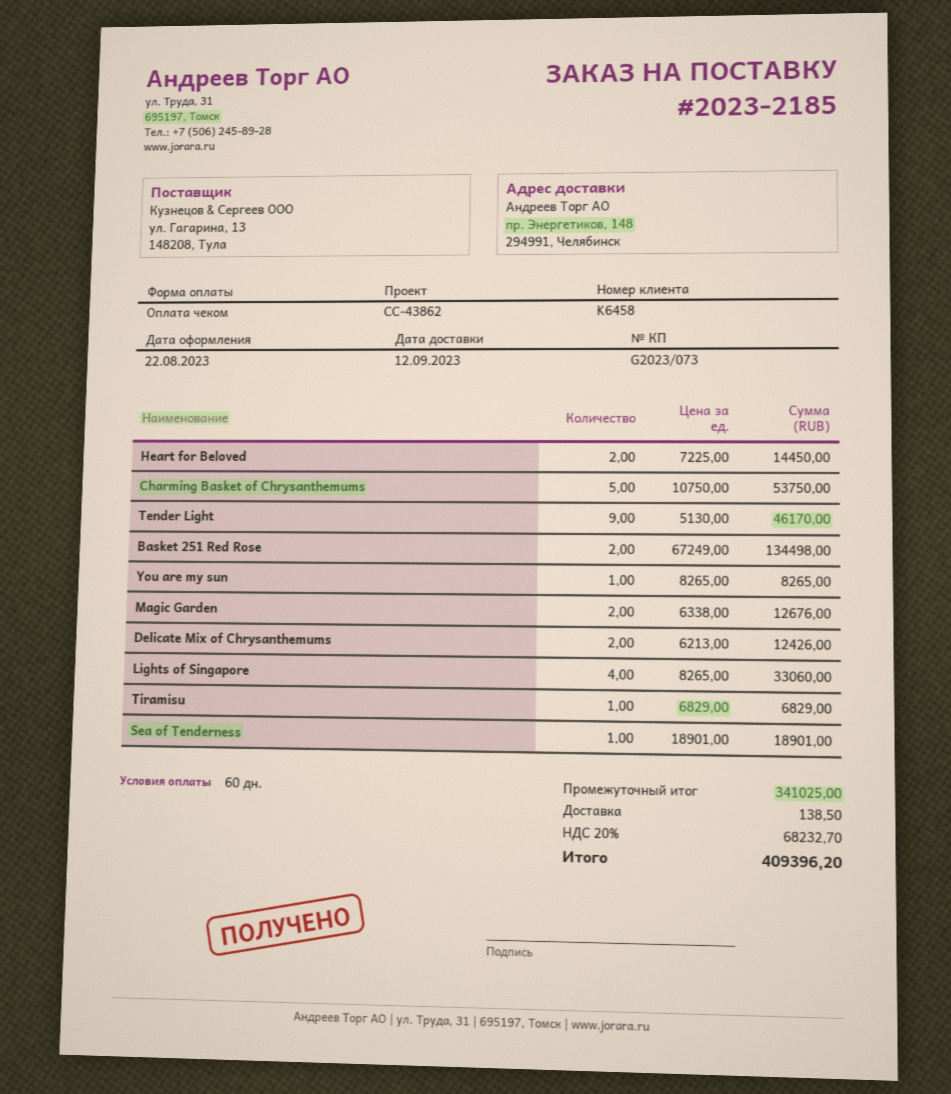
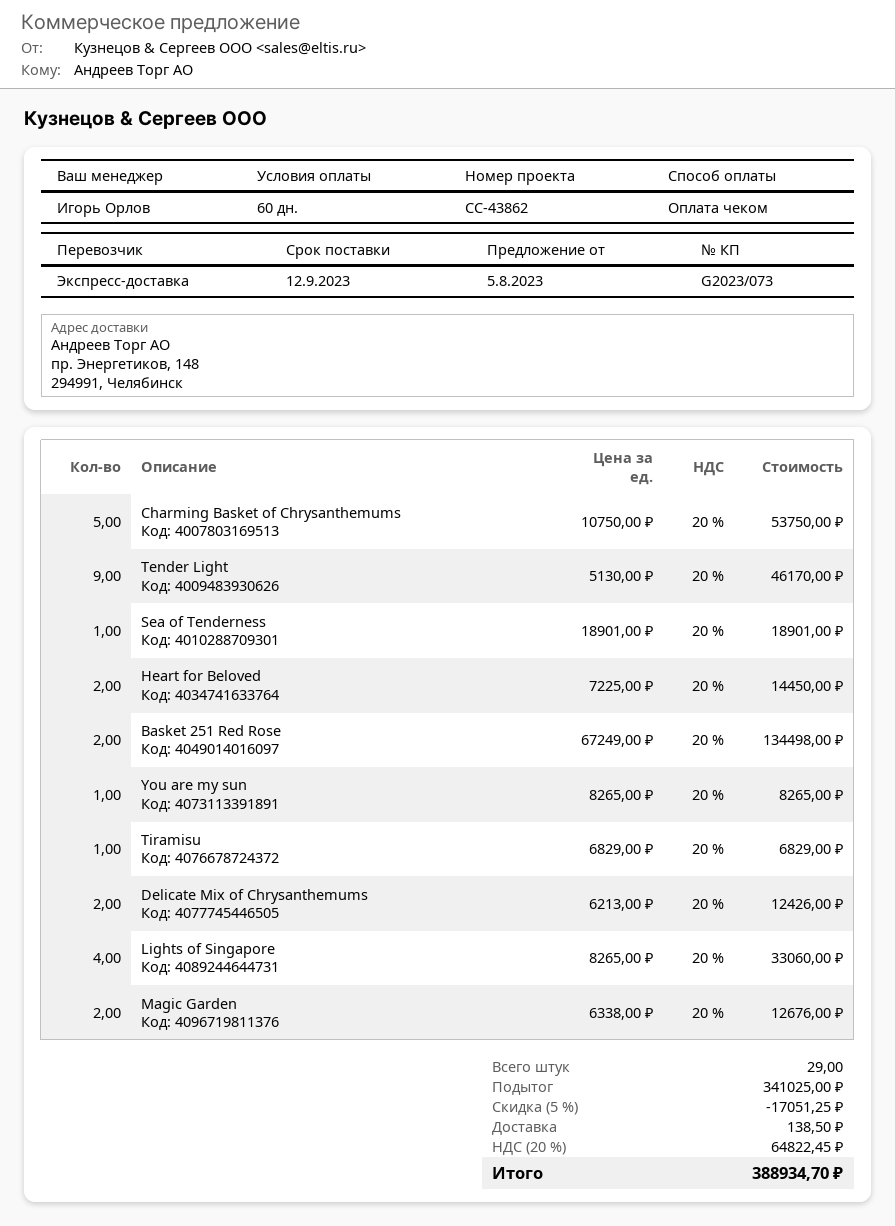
discount: none -> 5% = 17051.25
tax: 20% = 68232.70 -> 20% = 64822.45
total: 409396.20 -> 388934.70

